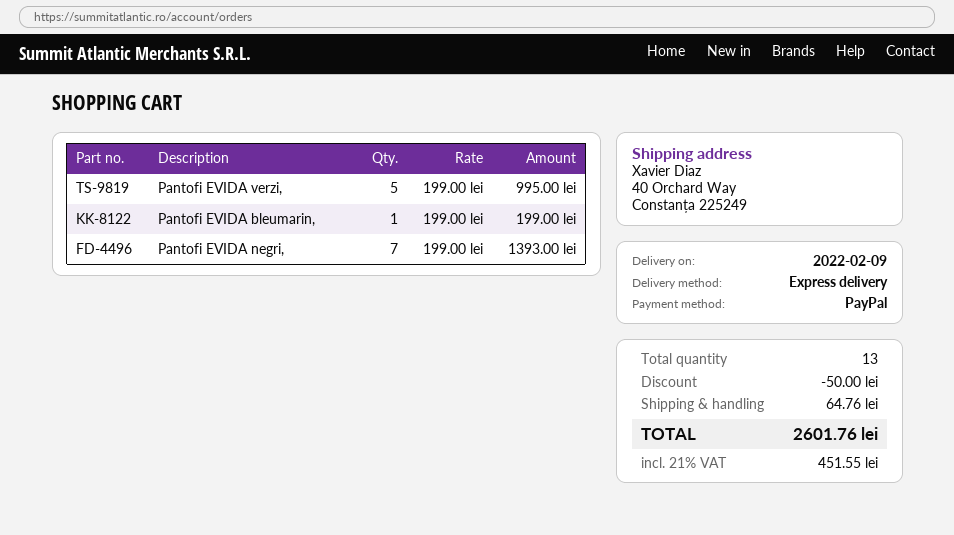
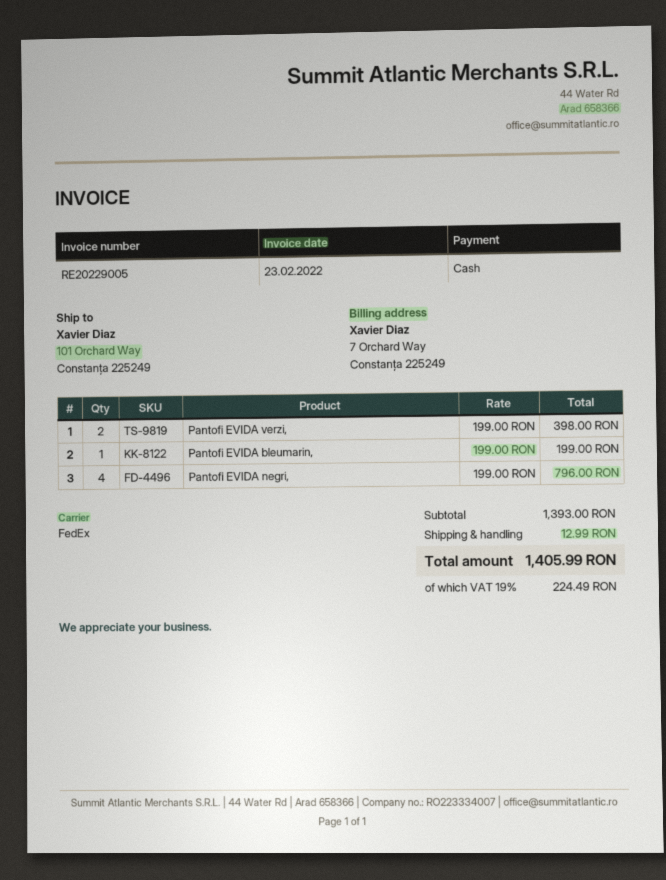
payment method: PayPal -> cash
shipping method: express -> FedEx
ship to: 40 Orchard Way, Constanța 225249 -> 101 Orchard Way, Constanța 225249
Pantofi EVIDA verzi,: 5 x 199.00 = 995.00 -> 2 x 199.00 = 398.00
Pantofi EVIDA negri,: 7 x 199.00 = 1393.00 -> 4 x 199.00 = 796.00
discount: 50.00 -> none
shipping: 64.76 -> 12.99
tax: 21% = 451.55 -> 19% = 224.49
total: 2601.76 -> 1405.99

